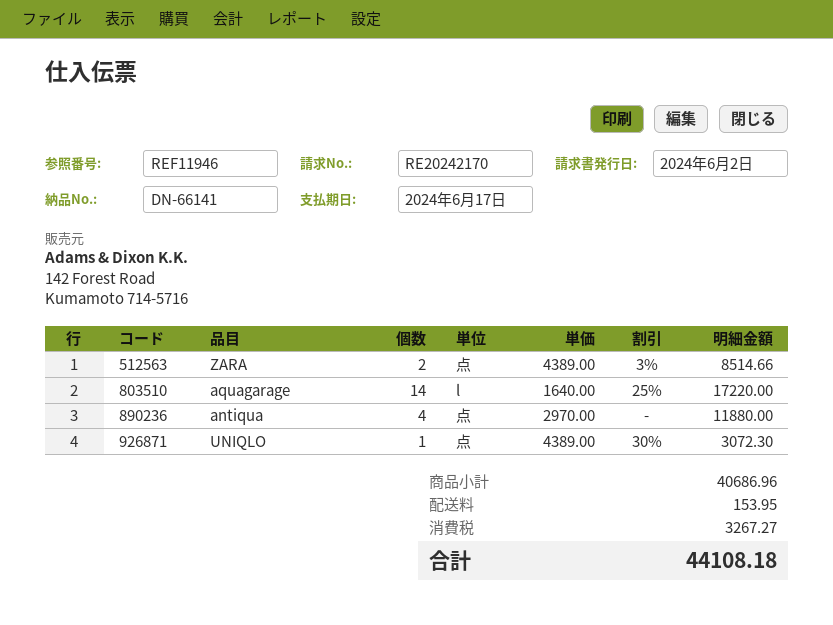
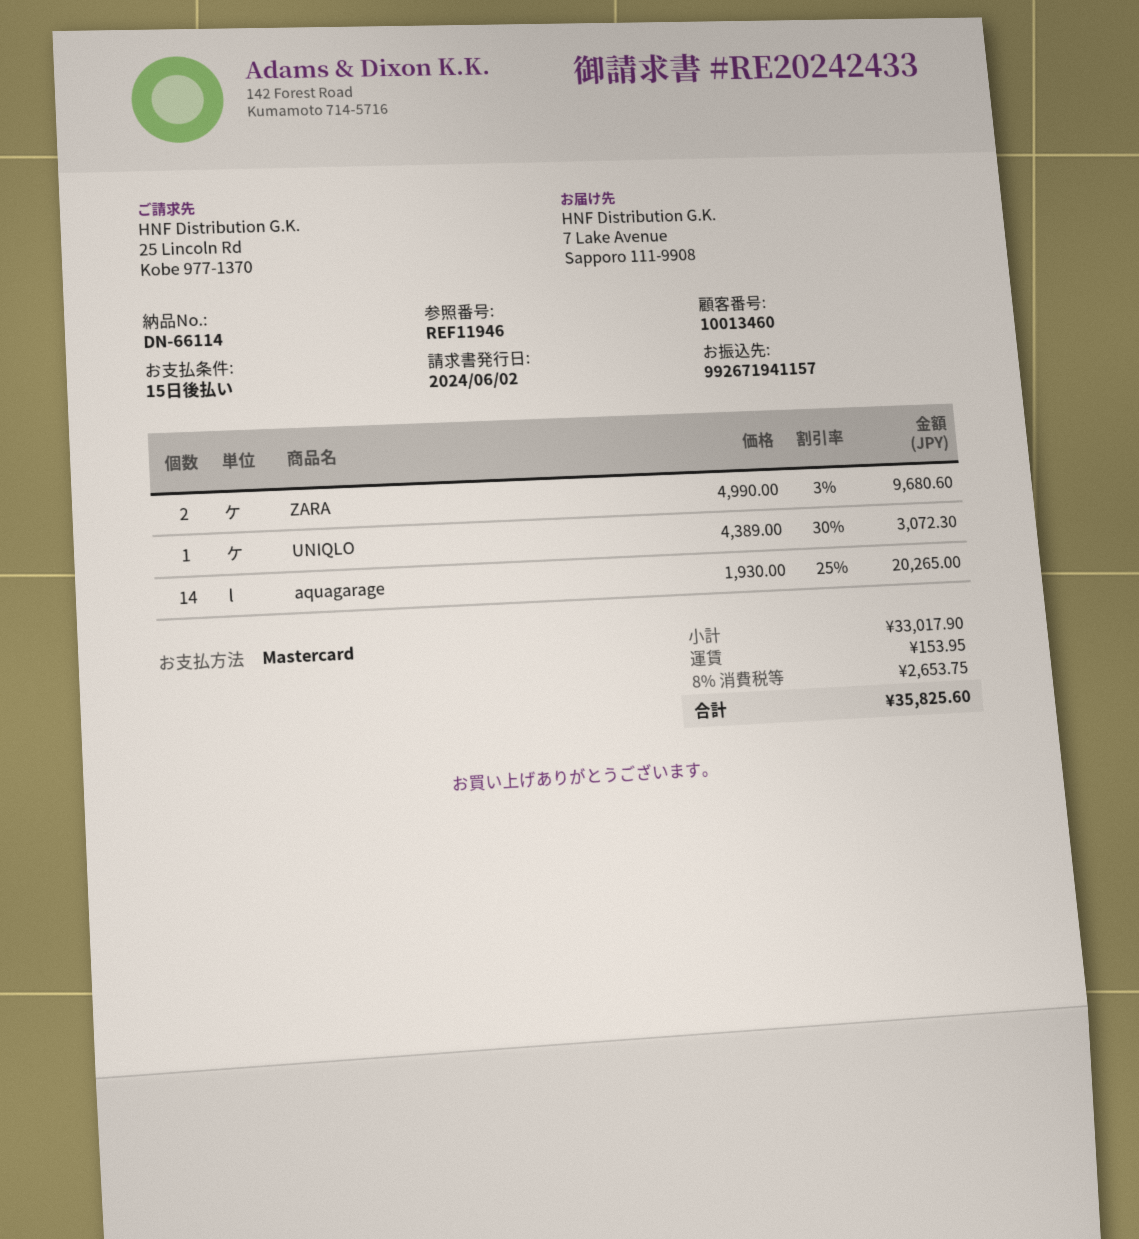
delivery note number: DN-66141 -> DN-66114
invoice number: RE20242170 -> RE20242433
ZARA: 2 x 4389.00 - 3% = 8514.66 -> 2 x 4990.00 - 3% = 9680.60
aquagarage: 14 x 1640.00 - 25% = 17220.00 -> 14 x 1930.00 - 25% = 20265.00
antiqua: 4 x 2970.00 = 11880.00 -> none
subtotal: 40686.96 -> 33017.90
tax: 3267.27 -> 2653.75
total: 44108.18 -> 35825.60

